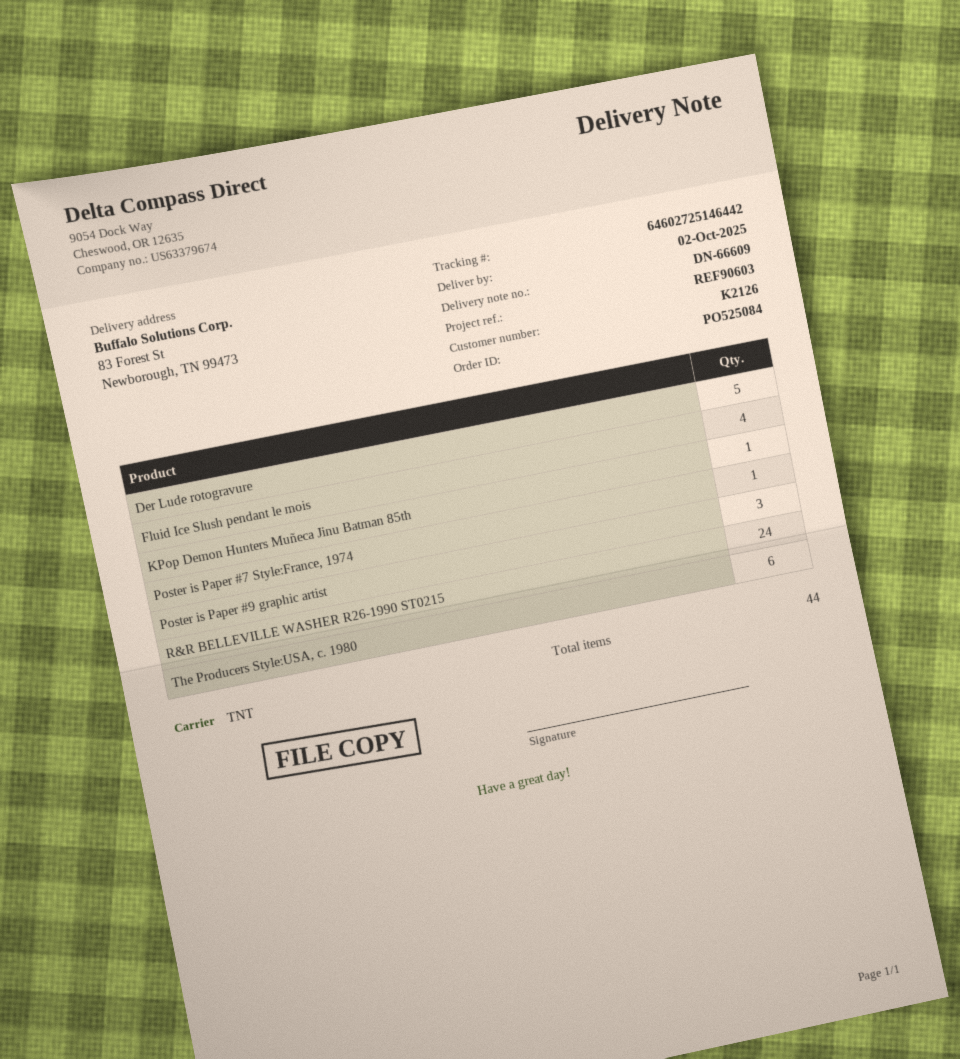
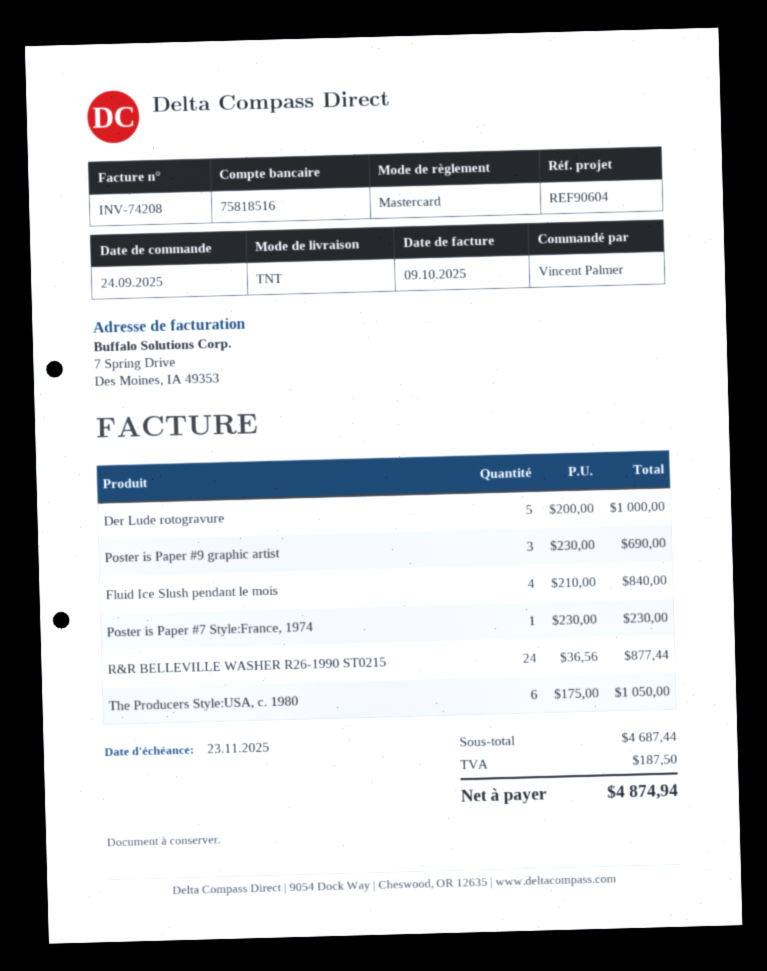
reference: REF90603 -> REF90604
KPop Demon Hunters Muñeca Jinu Batman 85th: 1 -> none

